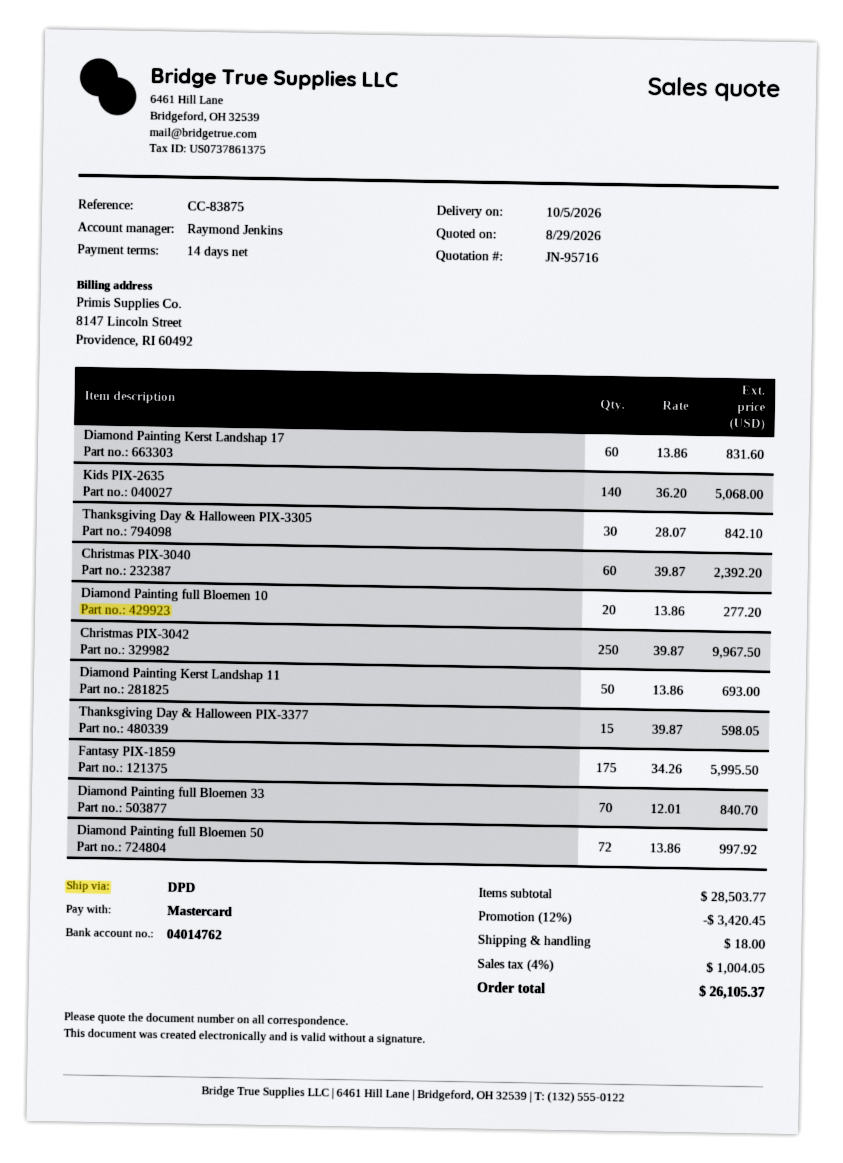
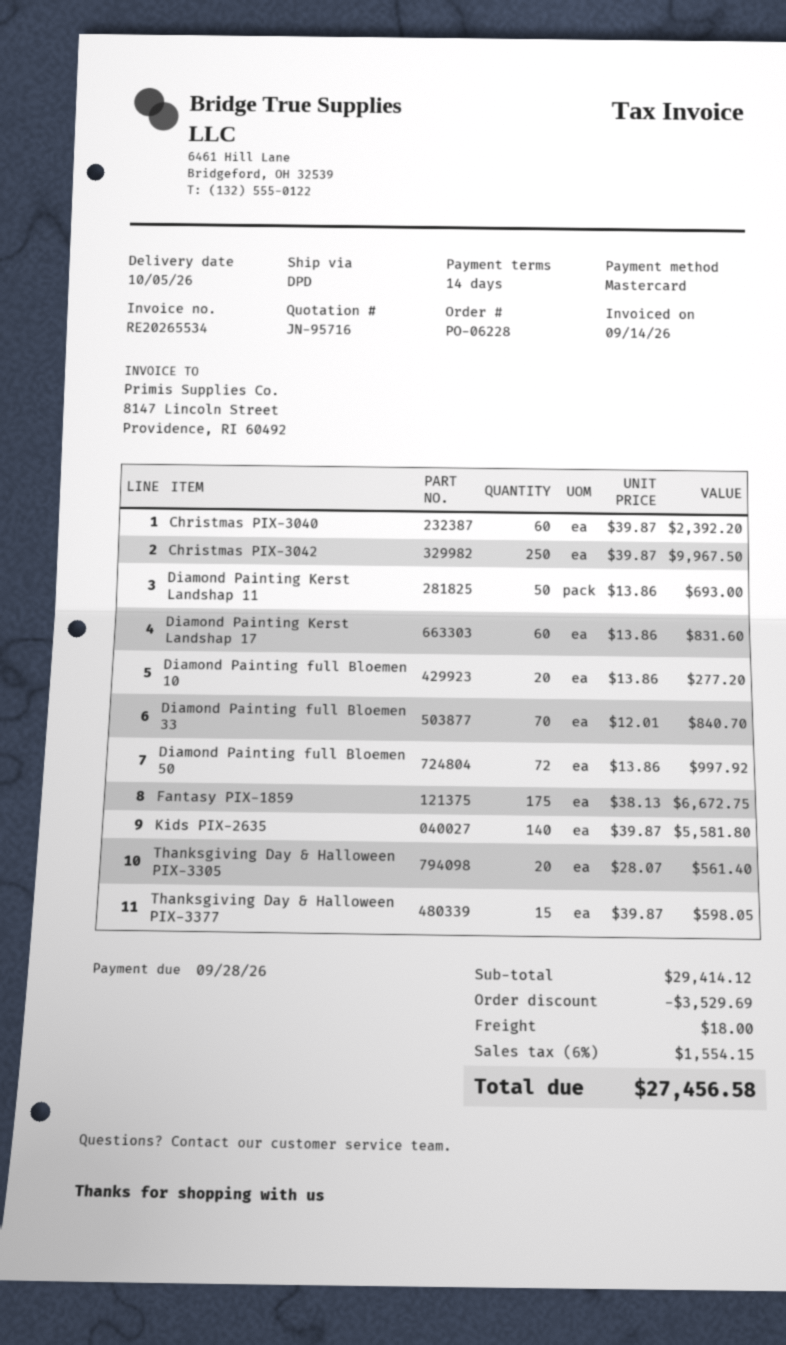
Kids PIX-2635: 140 x 36.20 = 5068.00 -> 140 x 39.87 = 5581.80
Thanksgiving Day & Halloween PIX-3305: 30 x 28.07 = 842.10 -> 20 x 28.07 = 561.40
Fantasy PIX-1859: 175 x 34.26 = 5995.50 -> 175 x 38.13 = 6672.75
subtotal: 28503.77 -> 29414.12
discount: 3420.45 -> 3529.69
tax: 4% = 1004.05 -> 6% = 1554.15
total: 26105.37 -> 27456.58

